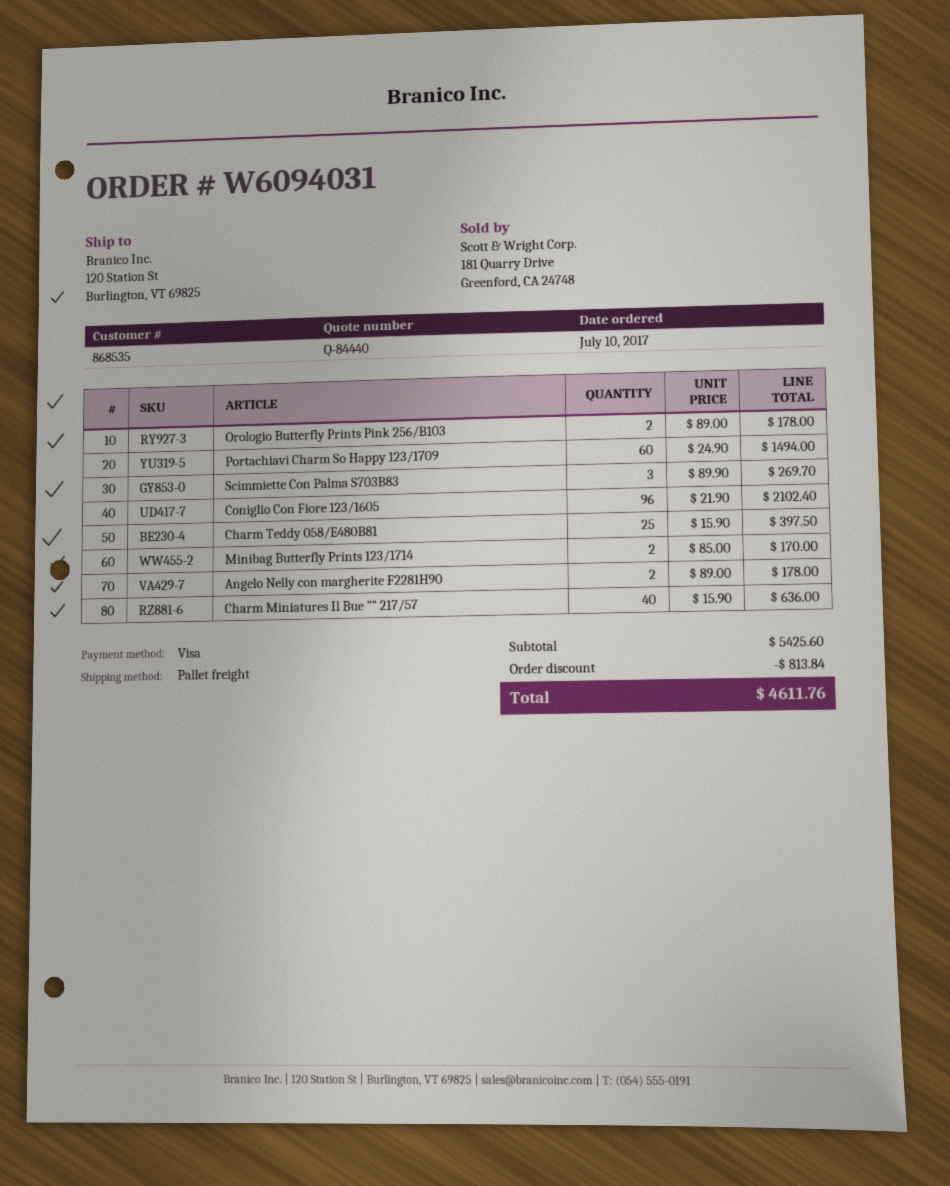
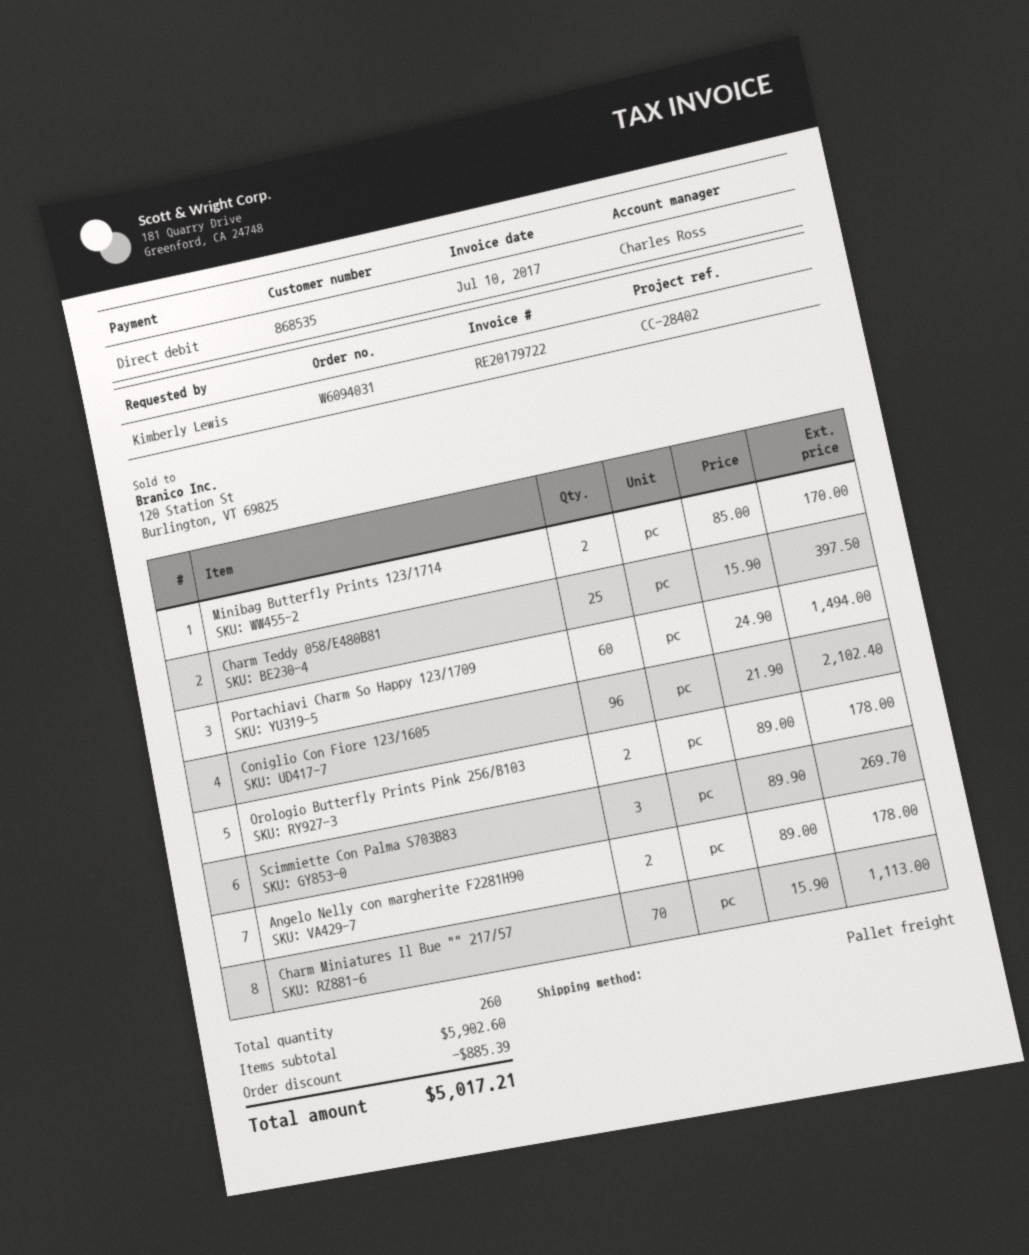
payment method: Visa -> direct debit
Charm Miniatures Il Bue "" 217/57: 40 x 15.90 = 636.00 -> 70 x 15.90 = 1113.00
subtotal: 5425.60 -> 5902.60
discount: 813.84 -> 885.39
total: 4611.76 -> 5017.21

